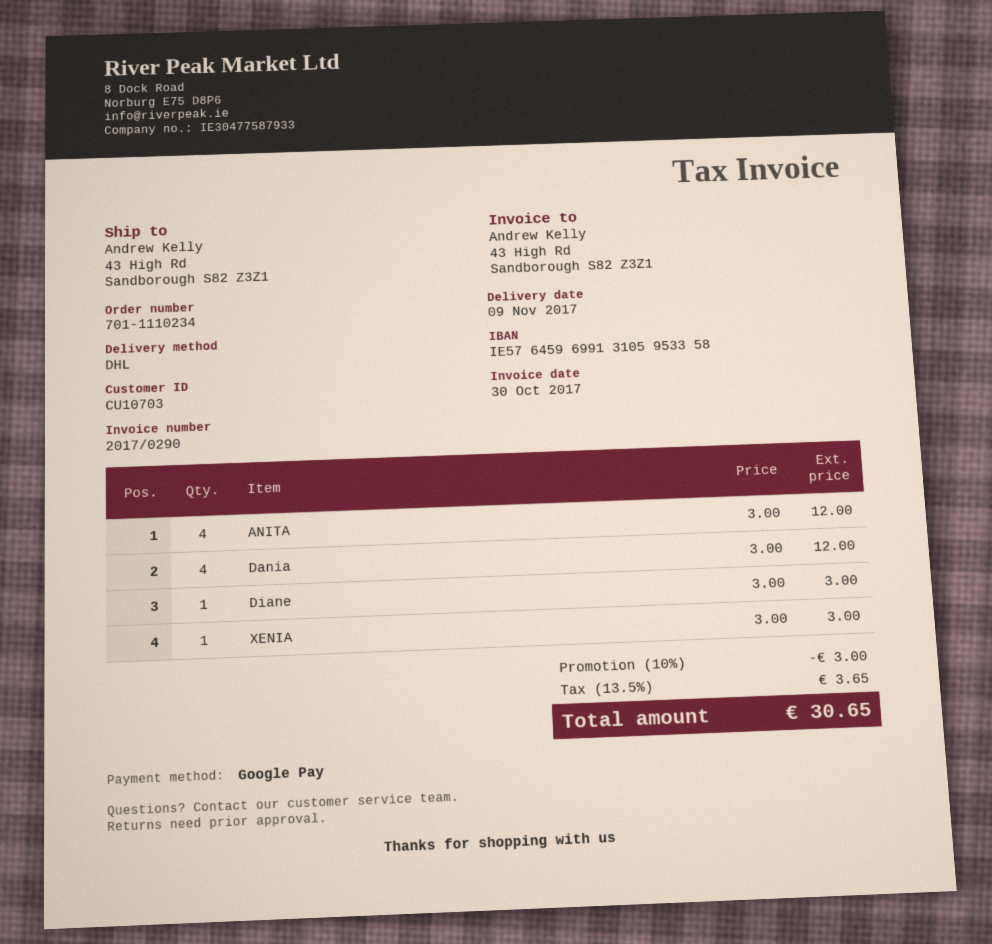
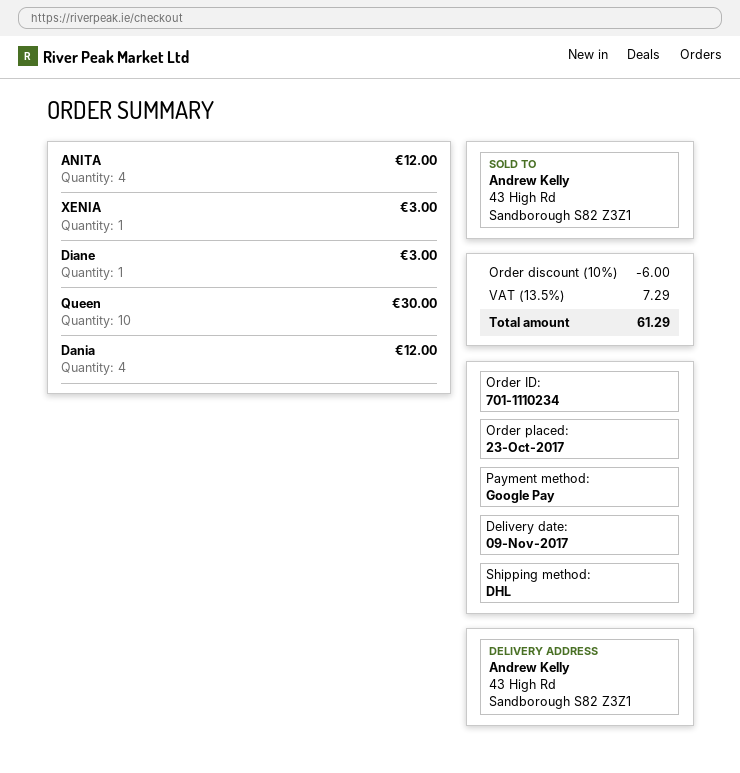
Queen: none -> 10 for 30.00
discount: 10% = 3.00 -> 10% = 6.00
tax: 13.5% = 3.65 -> 13.5% = 7.29
total: 30.65 -> 61.29

